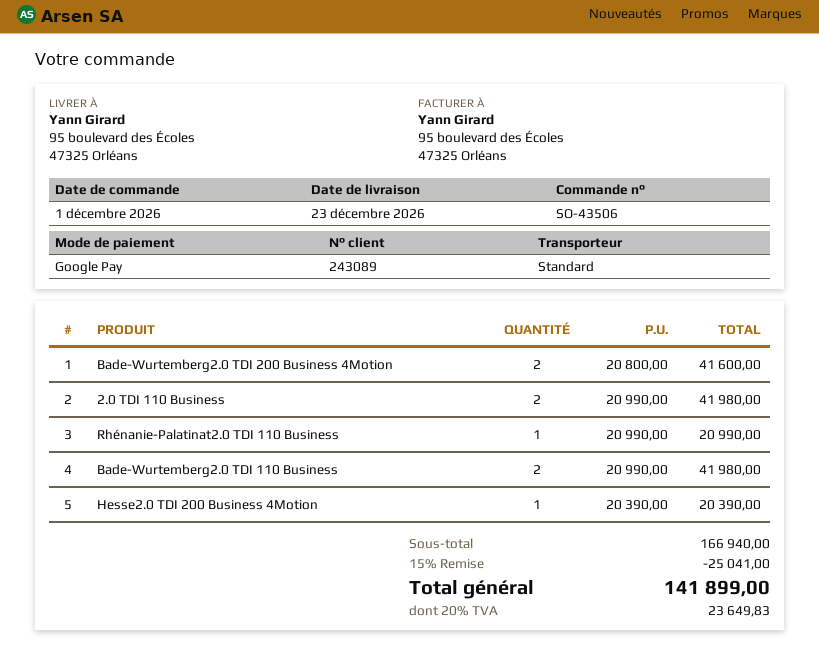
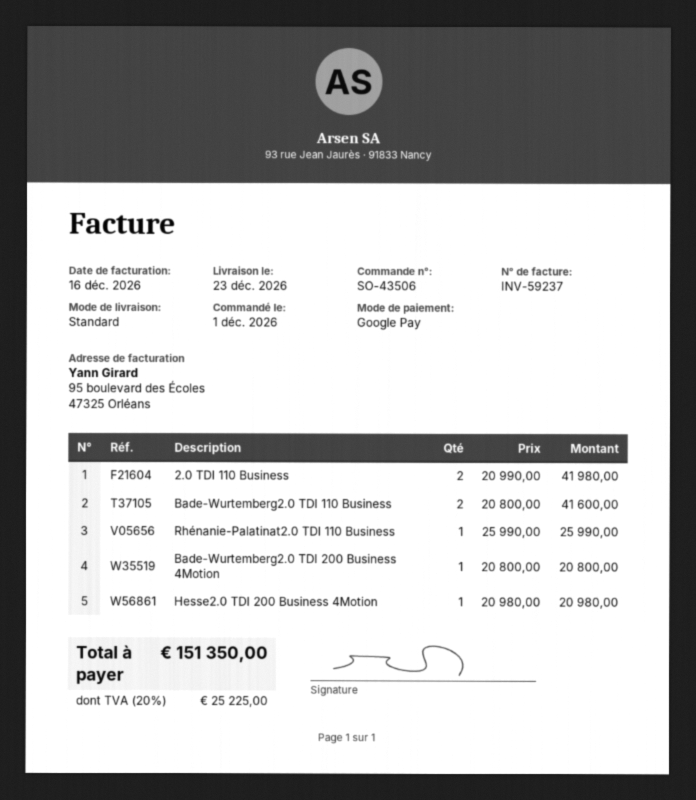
Bade-Wurtemberg2.0 TDI 200 Business 4Motion: 2 x 20800.00 = 41600.00 -> 1 x 20800.00 = 20800.00
Rhénanie-Palatinat2.0 TDI 110 Business: 1 x 20990.00 = 20990.00 -> 1 x 25990.00 = 25990.00
Bade-Wurtemberg2.0 TDI 110 Business: 2 x 20990.00 = 41980.00 -> 2 x 20800.00 = 41600.00
Hesse2.0 TDI 200 Business 4Motion: 1 x 20390.00 = 20390.00 -> 1 x 20980.00 = 20980.00
discount: 15% = 25041.00 -> none
tax: 20% = 23649.83 -> 20% = 25225.00
total: 141899.00 -> 151350.00

